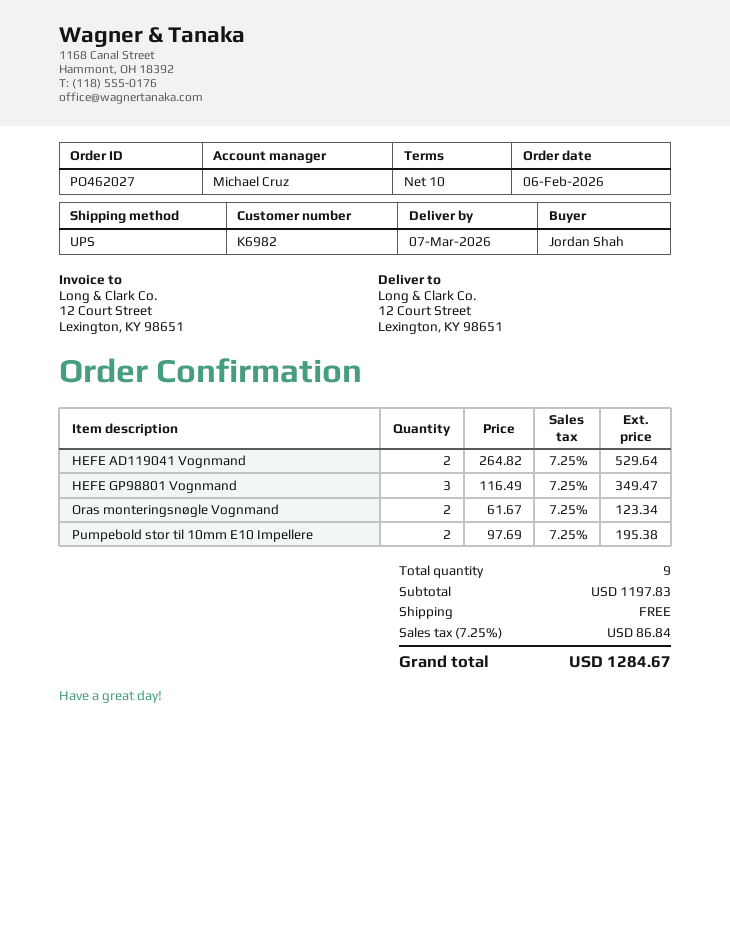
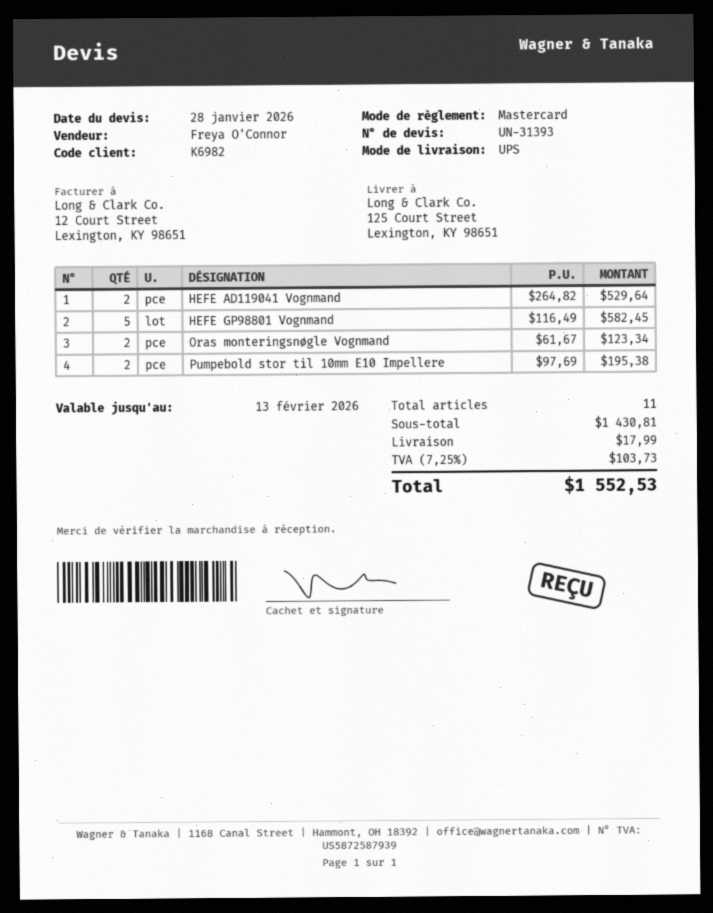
sales rep: Michael Cruz -> Freya O'Connor
ship to: 12 Court Street, Lexington, KY 98651 -> 125 Court Street, Lexington, KY 98651
HEFE GP98801 Vognmand: 3 x 116.49 = 349.47 -> 5 x 116.49 = 582.45
total quantity: 9 -> 11
subtotal: 1197.83 -> 1430.81
shipping: 0.00 -> 17.99
tax: 7.25% = 86.84 -> 7.25% = 103.73
total: 1284.67 -> 1552.53

